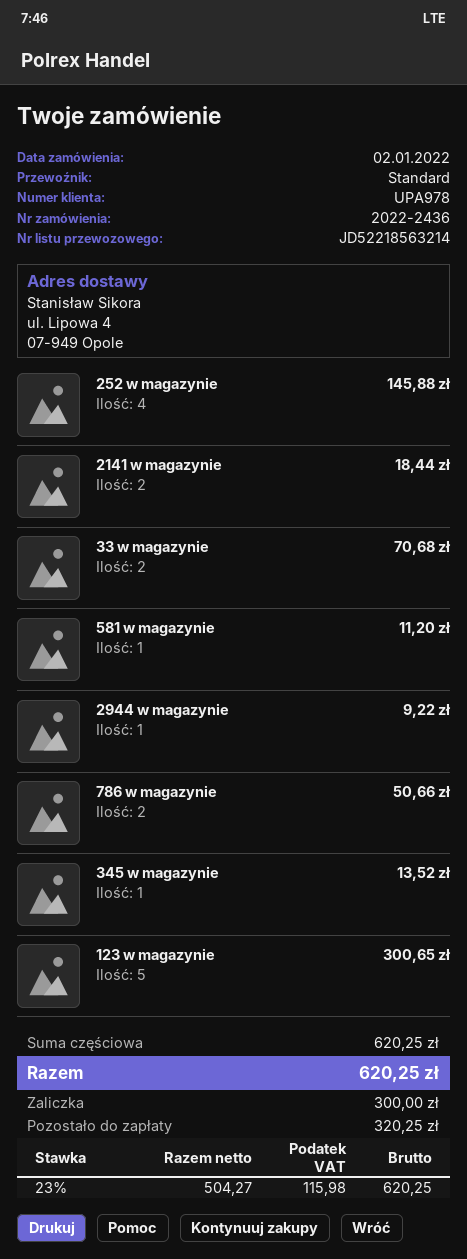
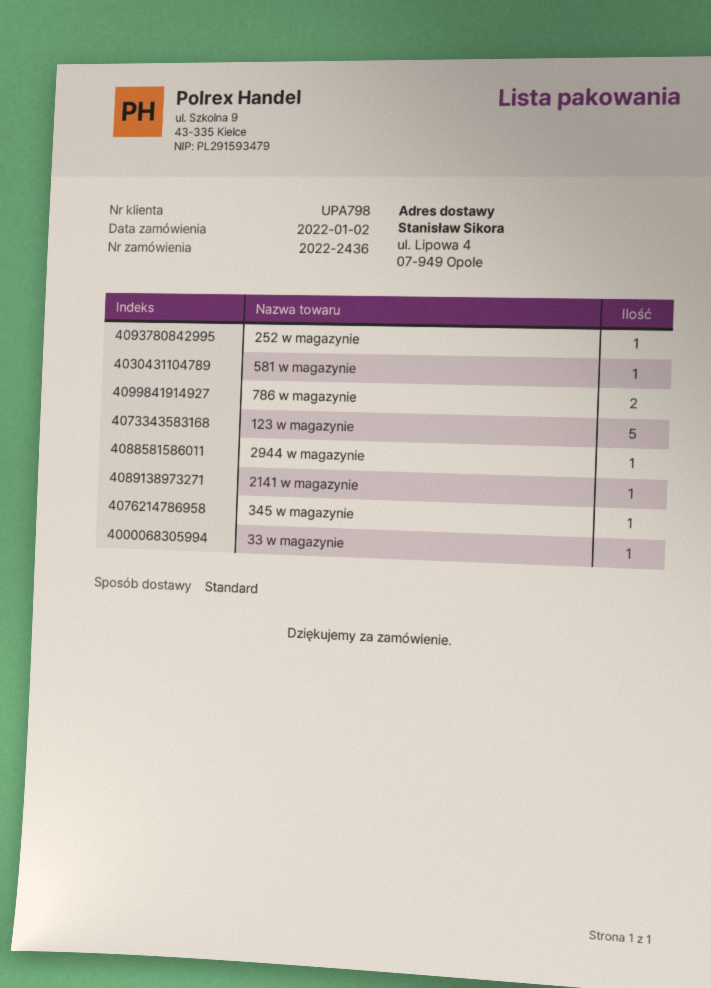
customer number: UPA978 -> UPA798
252 w magazynie: 4 -> 1
2141 w magazynie: 2 -> 1
33 w magazynie: 2 -> 1

